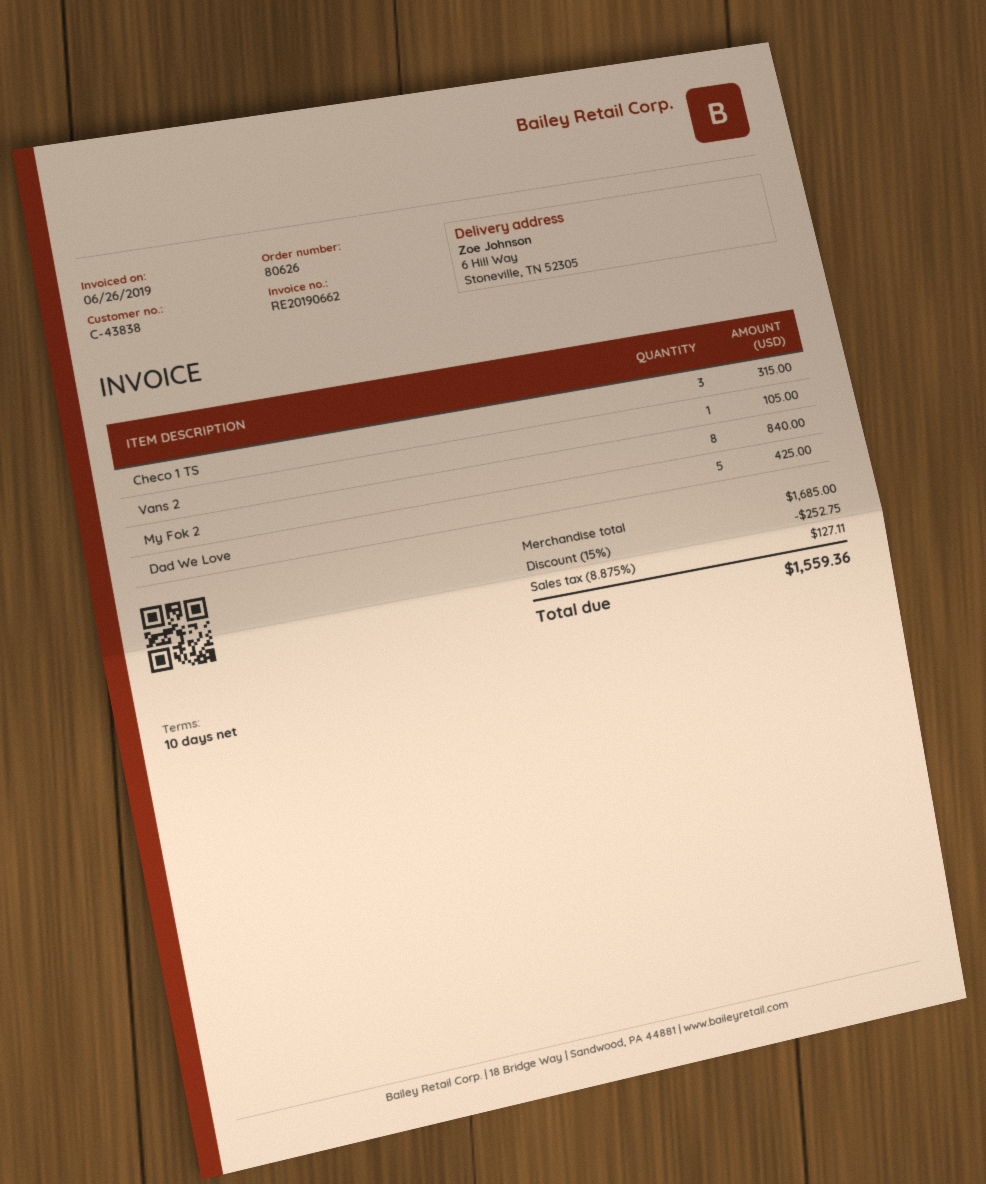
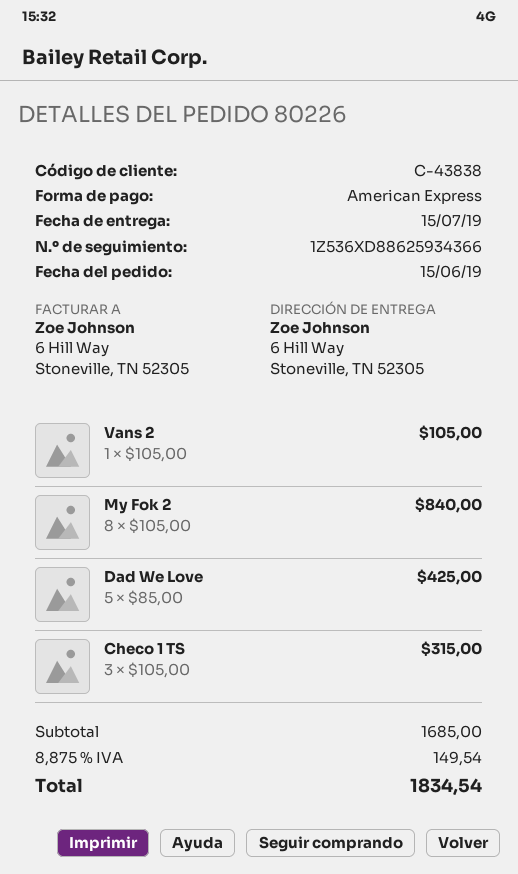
order number: 80626 -> 80226
discount: 15% = 252.75 -> none
tax: 8.875% = 127.11 -> 8.875% = 149.54
total: 1559.36 -> 1834.54

